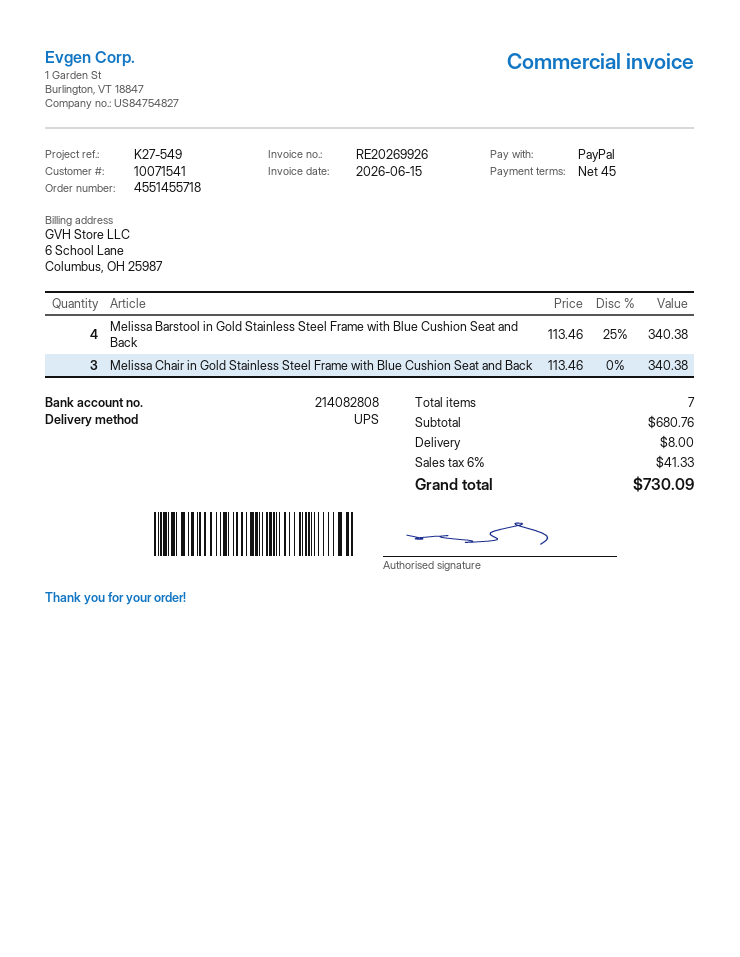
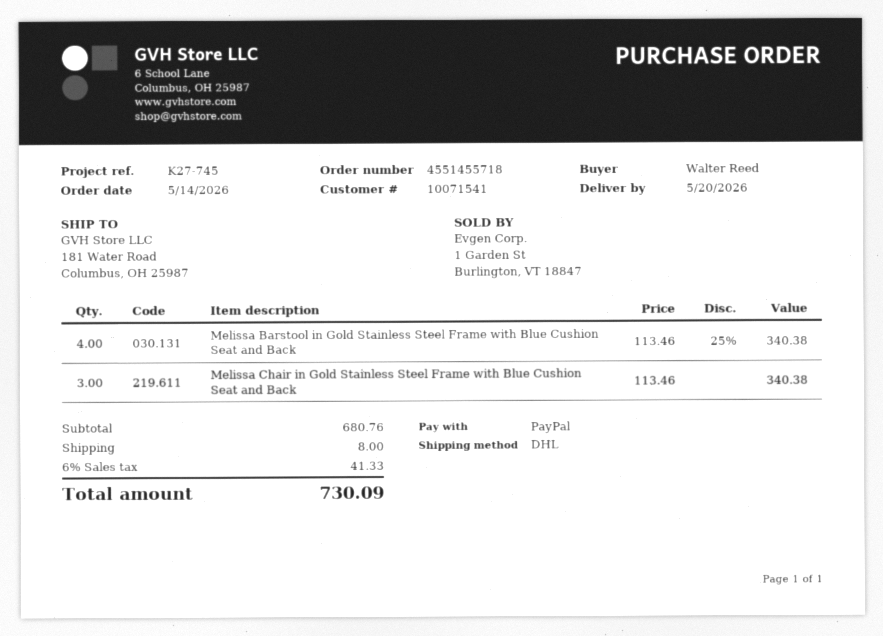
reference: K27-549 -> K27-745
shipping method: UPS -> DHL

